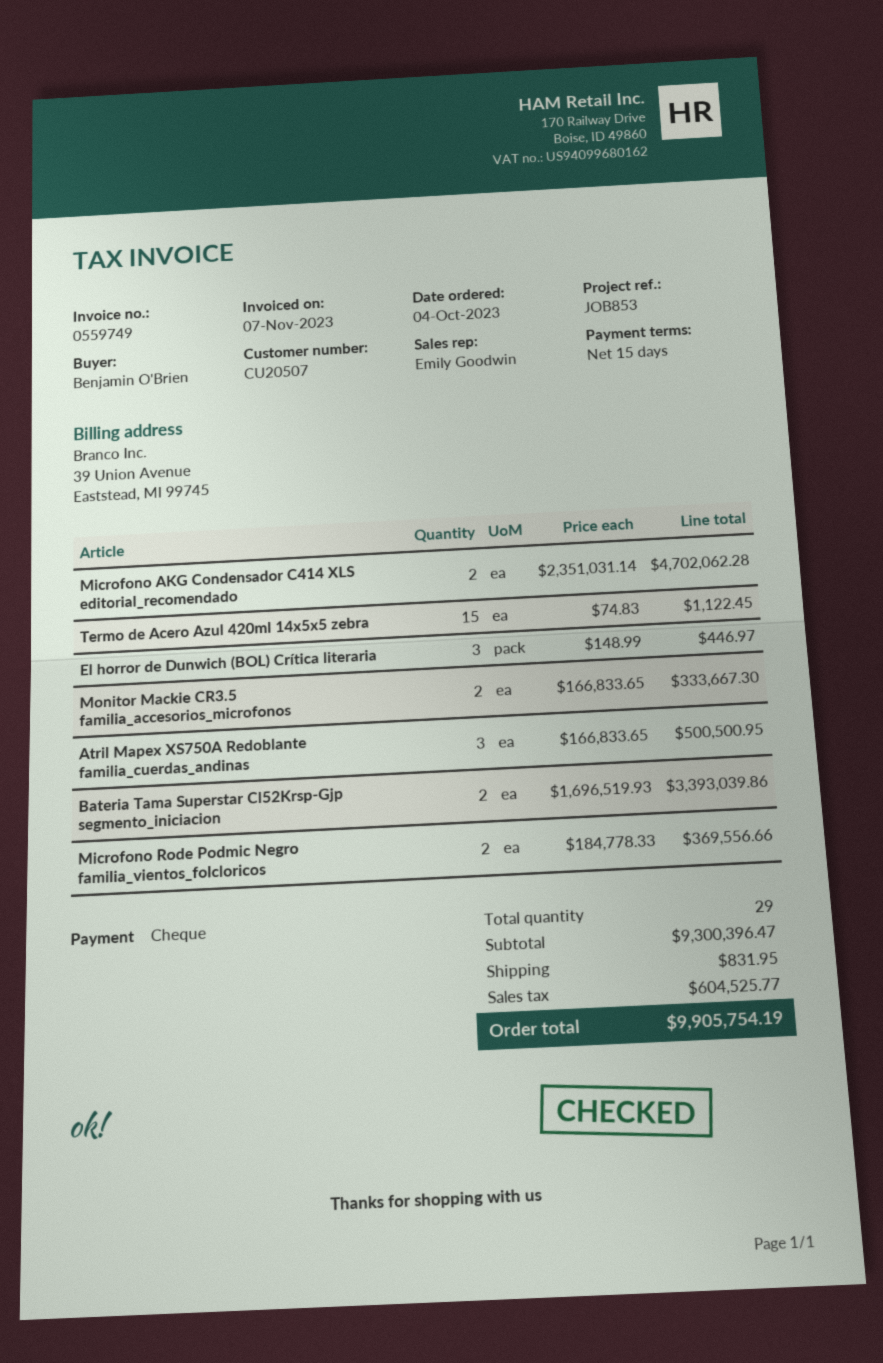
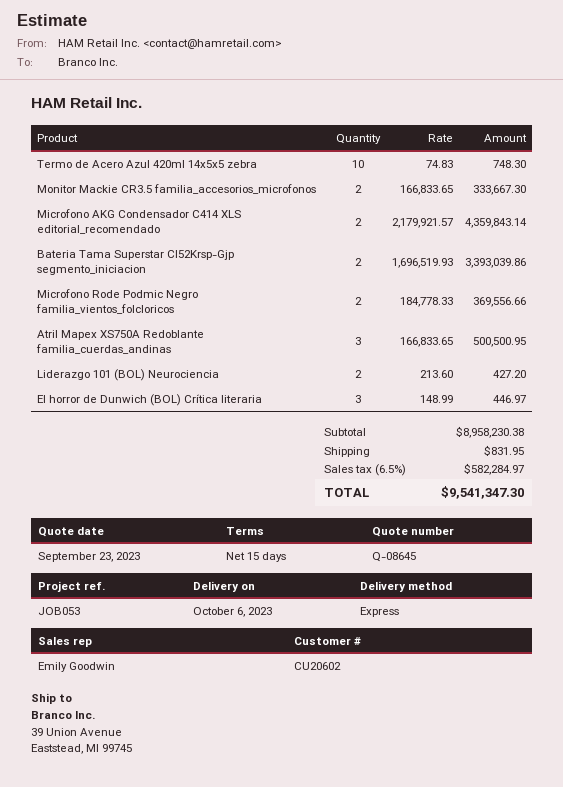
customer number: CU20507 -> CU20602
reference: JOB853 -> JOB053
Microfono AKG Condensador C414 XLS editorial_recomendado: 2 x 2351031.14 = 4702062.28 -> 2 x 2179921.57 = 4359843.14
Termo de Acero Azul 420ml 14x5x5 zebra: 15 x 74.83 = 1122.45 -> 10 x 74.83 = 748.30
Liderazgo 101 (BOL) Neurociencia: none -> 2 x 213.60 = 427.20
subtotal: 9300396.47 -> 8958230.38
tax: 604525.77 -> 582284.97
total: 9905754.19 -> 9541347.30

